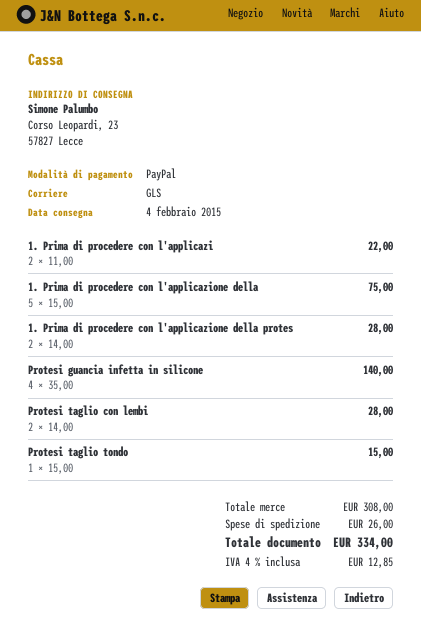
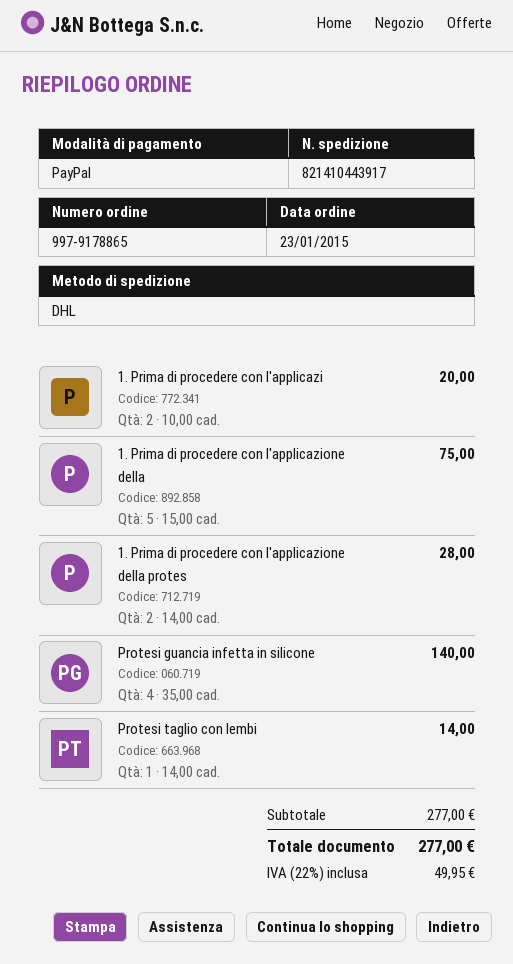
shipping method: GLS -> DHL
1. Prima di procedere con l'applicazi: 2 x 11.00 = 22.00 -> 2 x 10.00 = 20.00
Protesi taglio con lembi: 2 x 14.00 = 28.00 -> 1 x 14.00 = 14.00
Protesi taglio tondo: 1 x 15.00 = 15.00 -> none
subtotal: 308.00 -> 277.00
shipping: 26.00 -> none
tax: 4% = 12.85 -> 22% = 49.95
total: 334.00 -> 277.00

